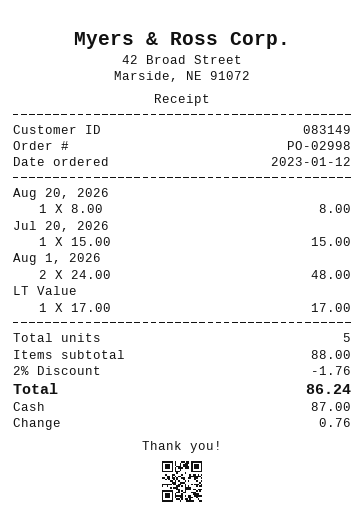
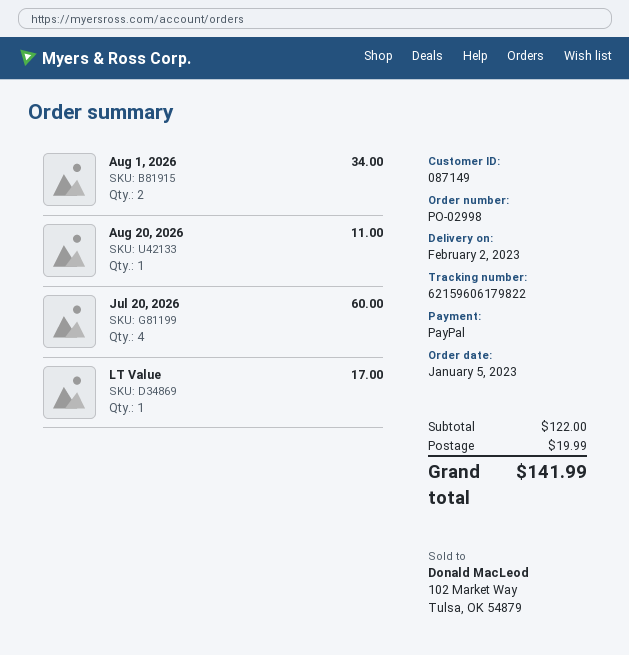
order date: 2023-01-12 -> 2023-01-05
customer number: 083149 -> 087149
payment method: cash -> PayPal
Aug 20, 2026: 1 for 8.00 -> 1 for 11.00
Jul 20, 2026: 1 for 15.00 -> 4 for 60.00
Aug 1, 2026: 2 for 48.00 -> 2 for 34.00
subtotal: 88.00 -> 122.00
discount: 2% = 1.76 -> none
shipping: none -> 19.99
total: 86.24 -> 141.99

